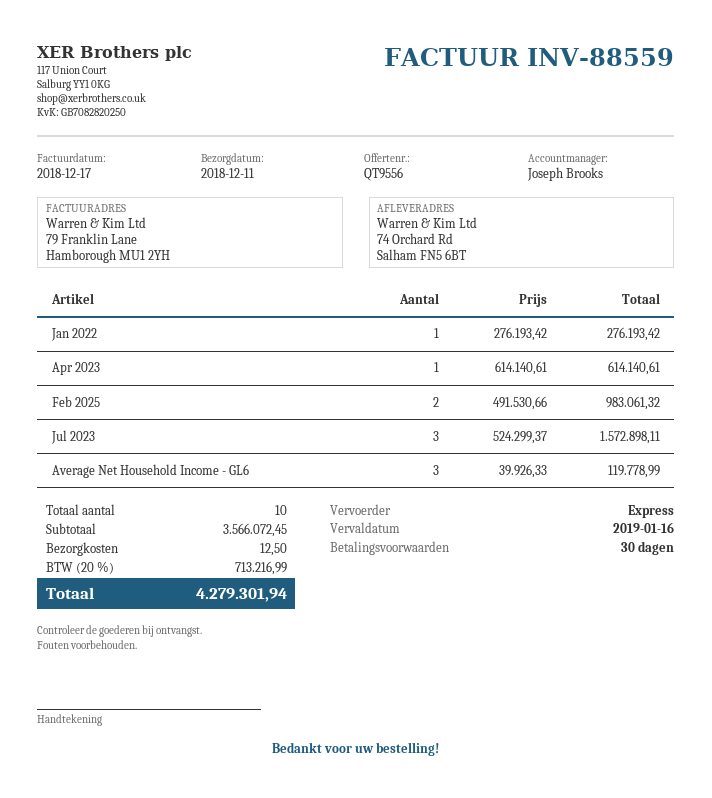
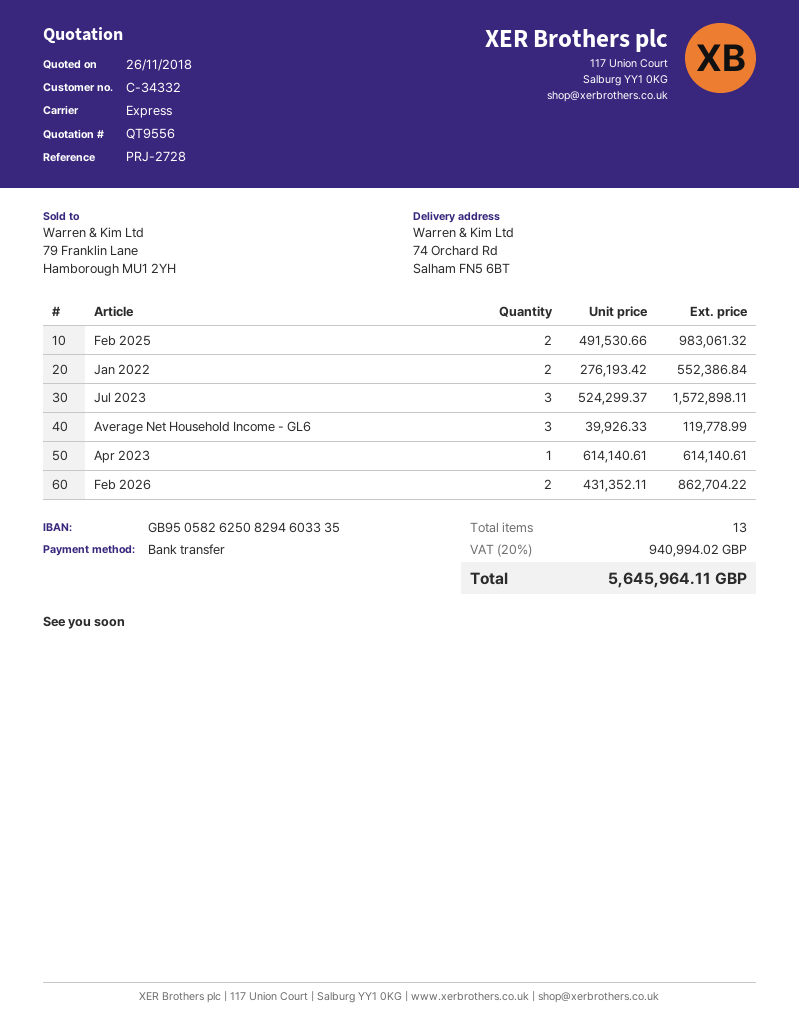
Jan 2022: 1 x 276193.42 = 276193.42 -> 2 x 276193.42 = 552386.84
Feb 2026: none -> 2 x 431352.11 = 862704.22
total quantity: 10 -> 13
shipping: 12.50 -> none
tax: 20% = 713216.99 -> 20% = 940994.02
total: 4279301.94 -> 5645964.11

